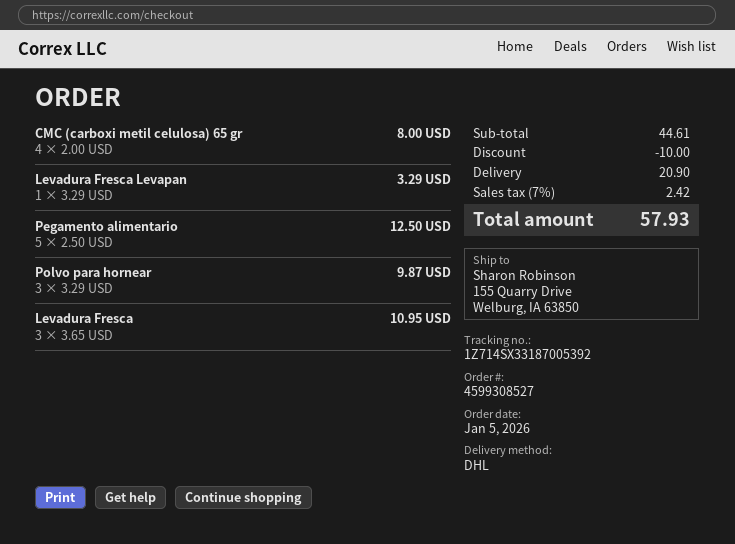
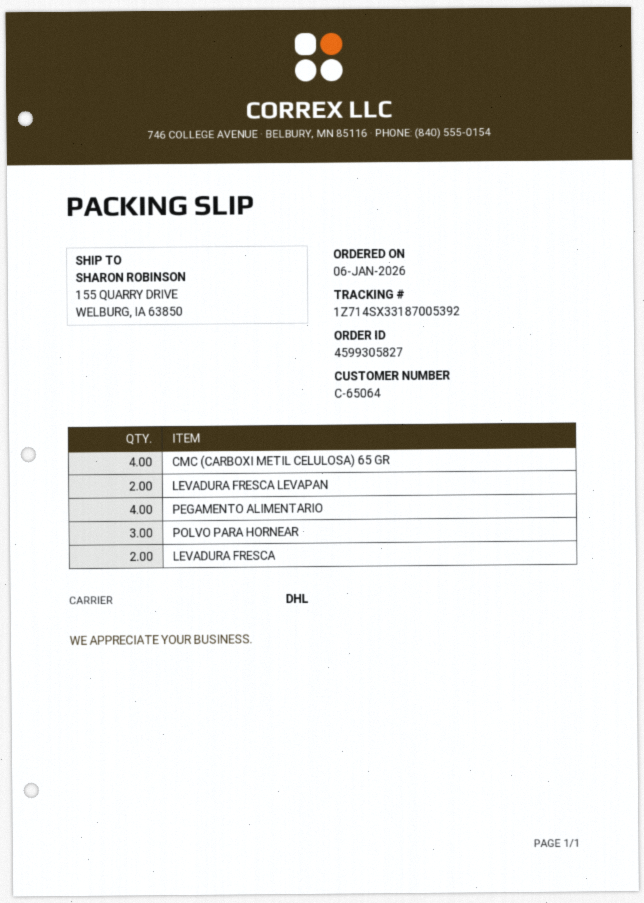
order number: 4599308527 -> 4599305827
order date: 2026-01-05 -> 2026-01-06
Levadura Fresca Levapan: 1 -> 2
Pegamento alimentario: 5 -> 4
Levadura Fresca: 3 -> 2

